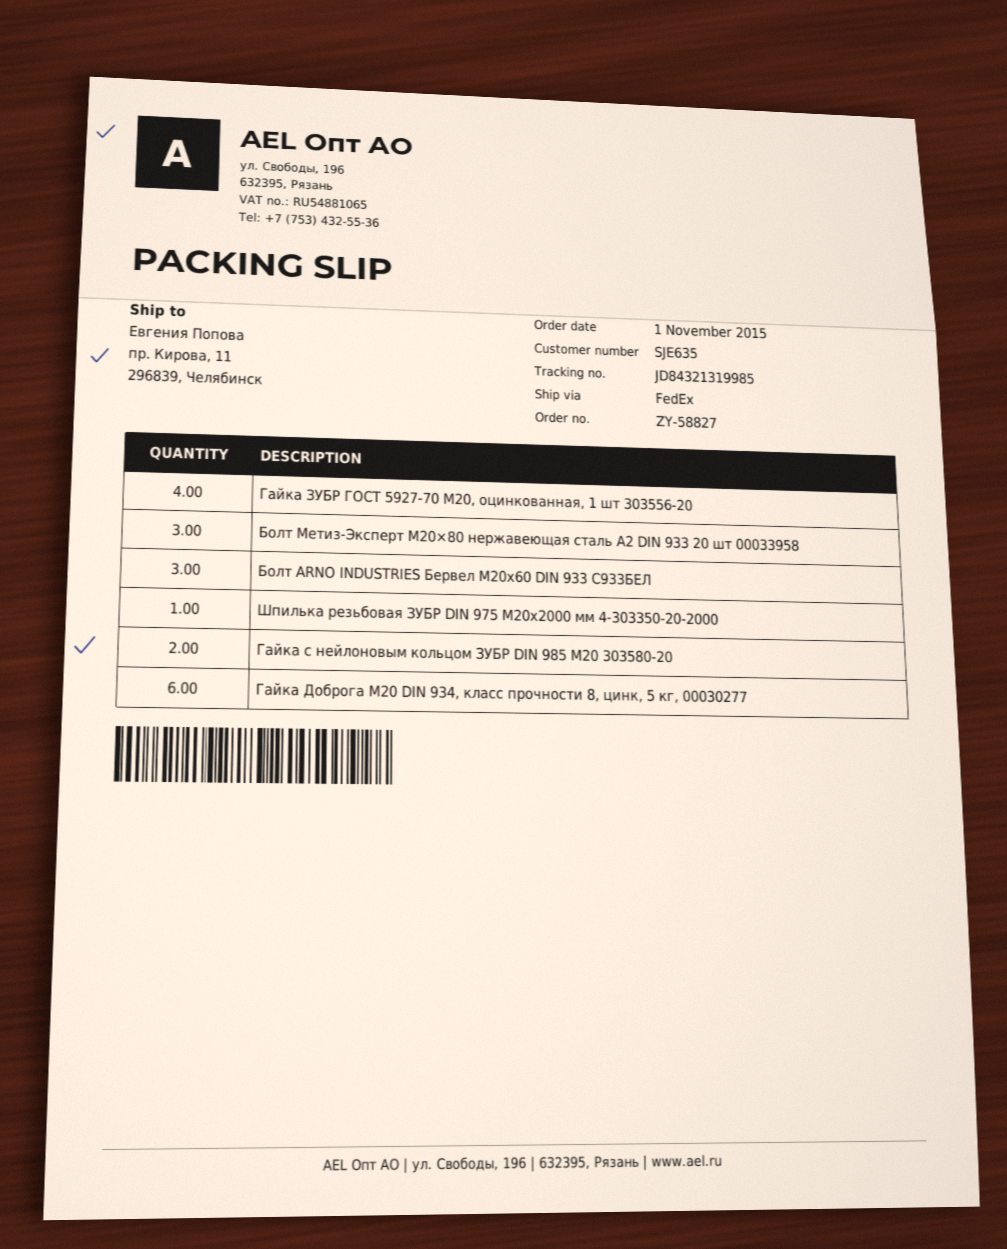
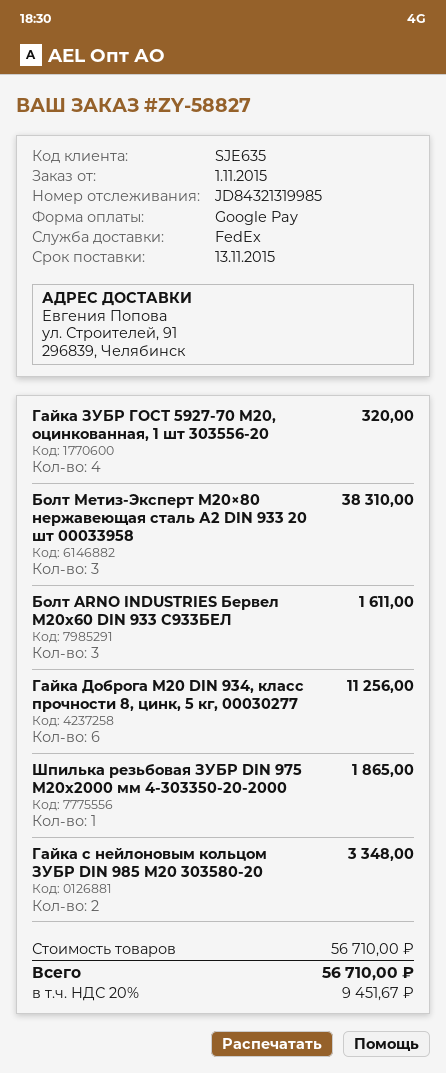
ship to: пр. Кирова, 11, 296839, Челябинск -> ул. Строителей, 91, 296839, Челябинск

